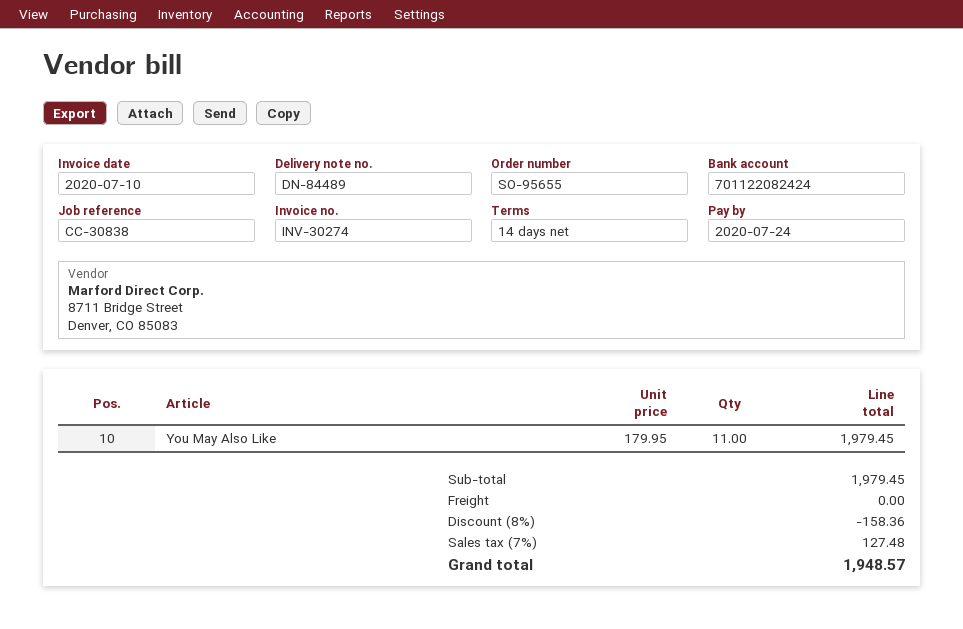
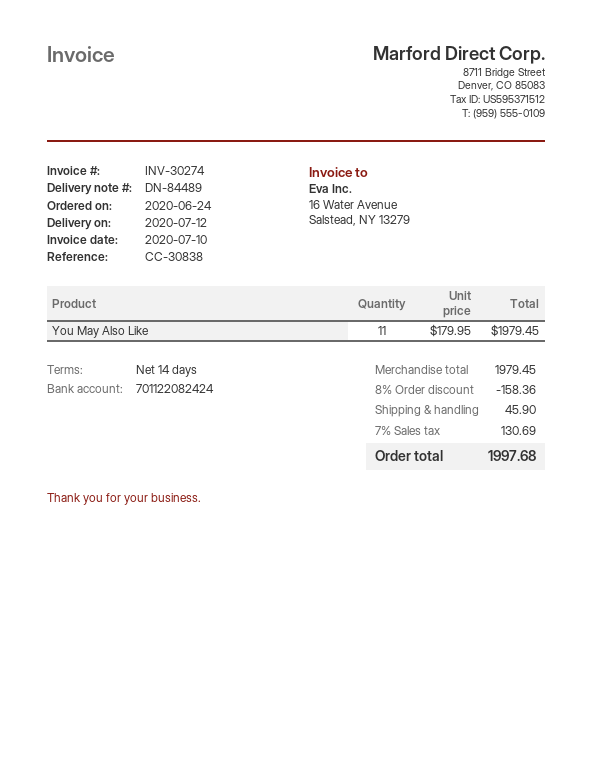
shipping: 0.00 -> 45.90
tax: 7% = 127.48 -> 7% = 130.69
total: 1948.57 -> 1997.68

